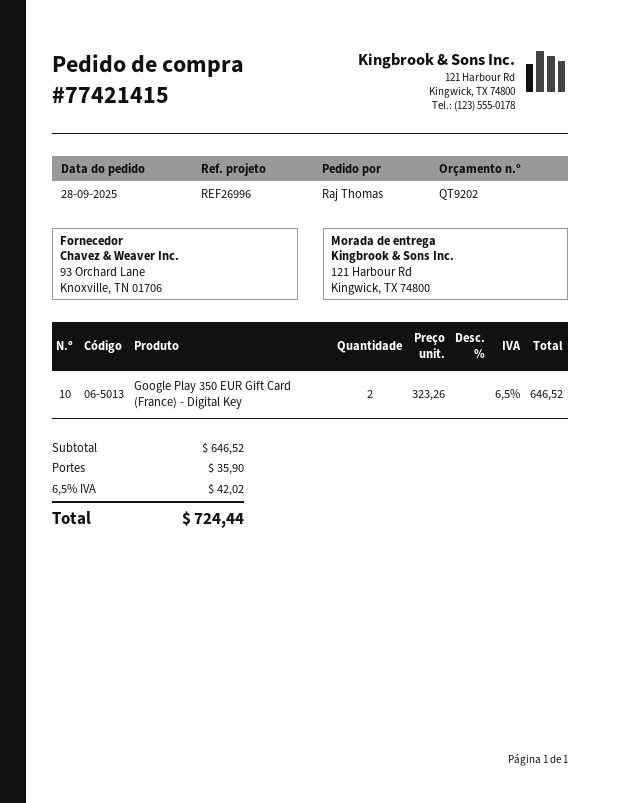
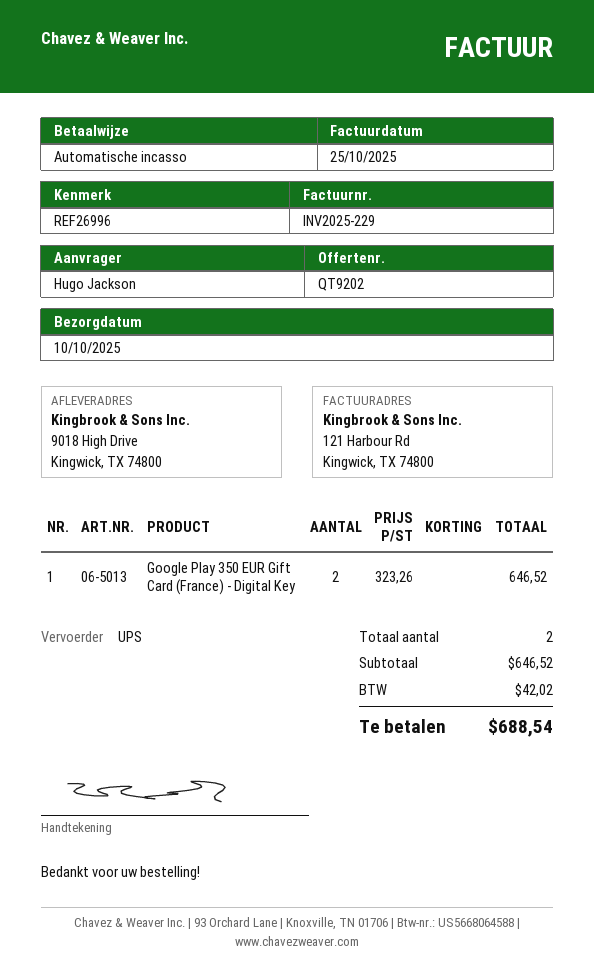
ordered by: Raj Thomas -> Hugo Jackson
ship to: 121 Harbour Rd, Kingwick, TX 74800 -> 9018 High Drive, Kingwick, TX 74800
shipping: 35.90 -> none
total: 724.44 -> 688.54

